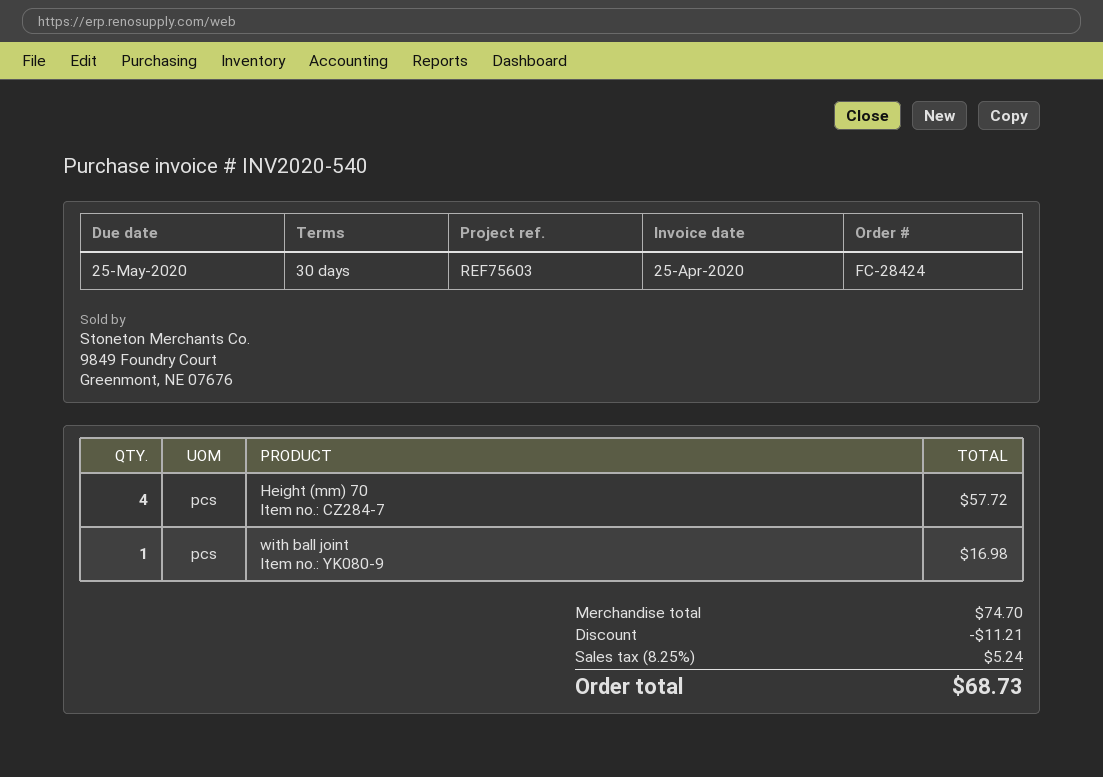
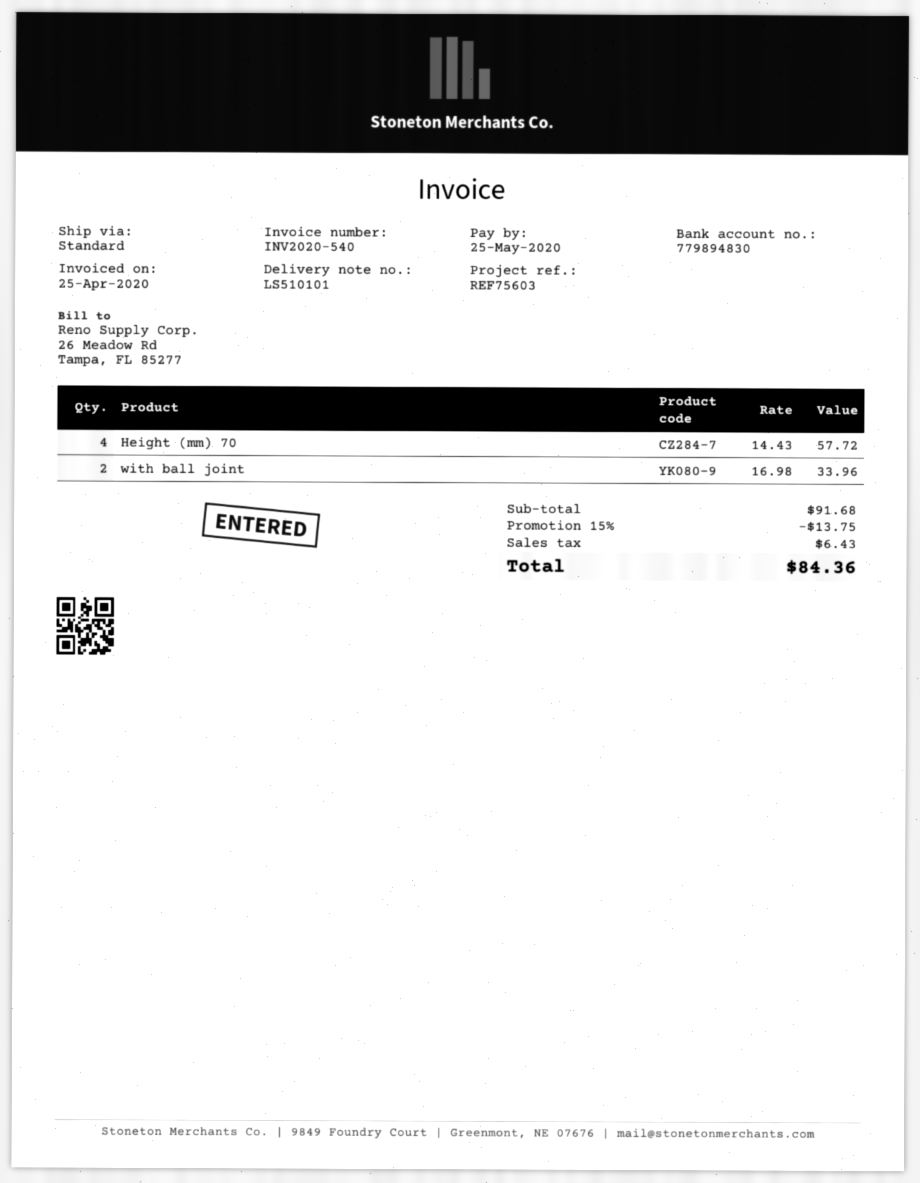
with ball joint: 1 for 16.98 -> 2 for 33.96
subtotal: 74.70 -> 91.68
discount: 11.21 -> 13.75
tax: 5.24 -> 6.43
total: 68.73 -> 84.36

